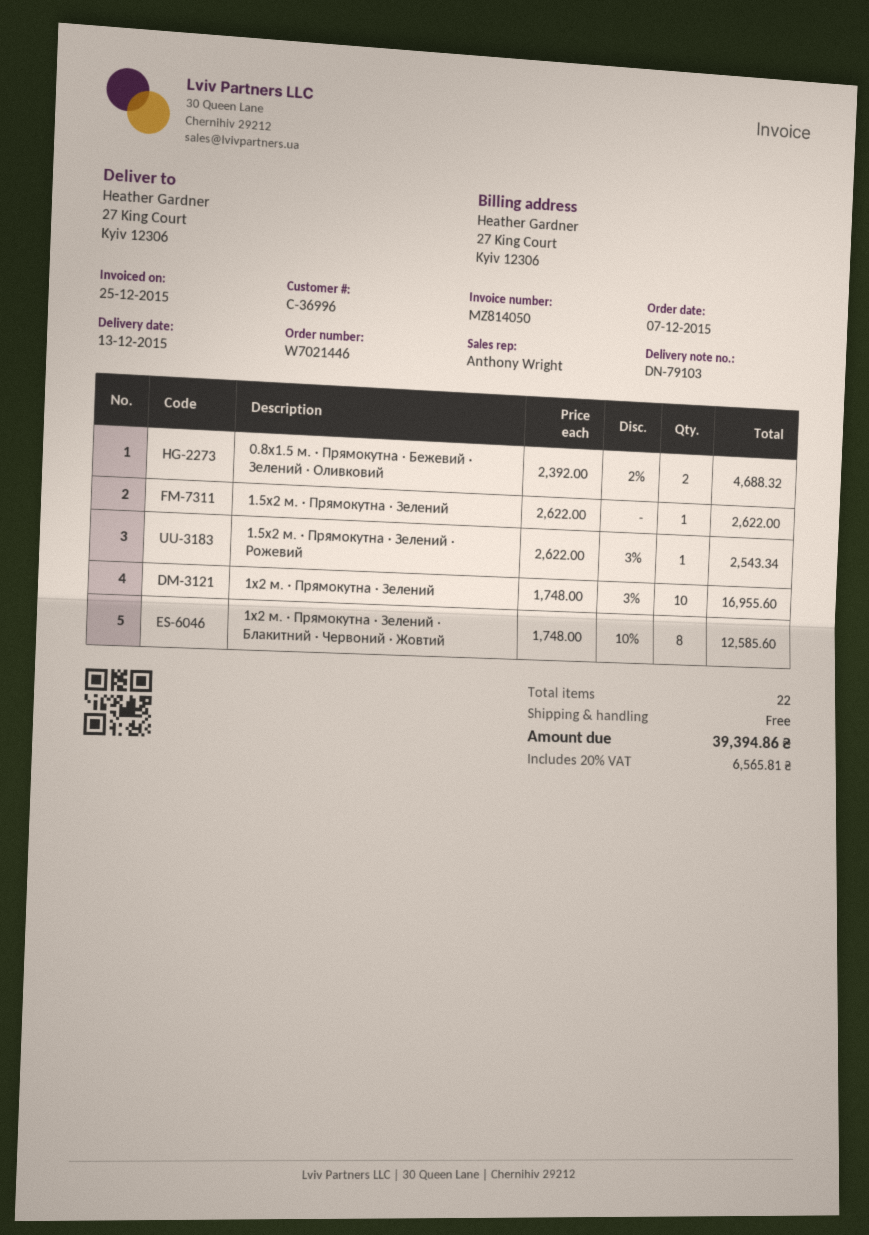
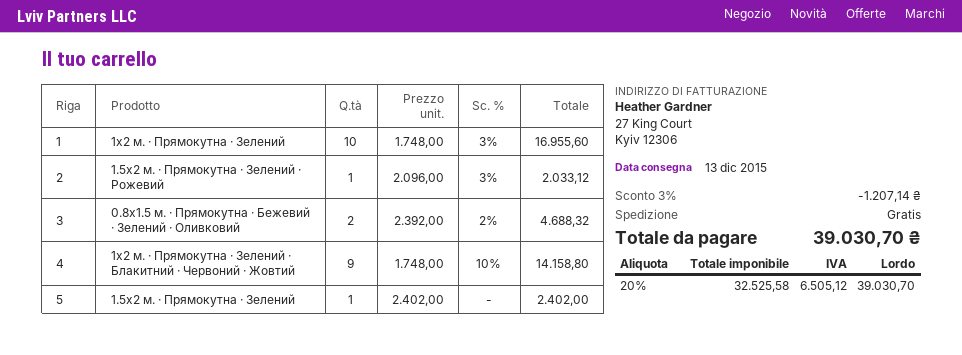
1.5x2 м. · Прямокутна · Зелений: 1 x 2622.00 = 2622.00 -> 1 x 2402.00 = 2402.00
1.5x2 м. · Прямокутна · Зелений · Рожевий: 1 x 2622.00 - 3% = 2543.34 -> 1 x 2096.00 - 3% = 2033.12
1x2 м. · Прямокутна · Зелений · Блакитний · Червоний · Жовтий: 8 x 1748.00 - 10% = 12585.60 -> 9 x 1748.00 - 10% = 14158.80
discount: none -> 3% = 1207.14
tax: 20% = 6565.81 -> 20% = 6505.12
total: 39394.86 -> 39030.70

